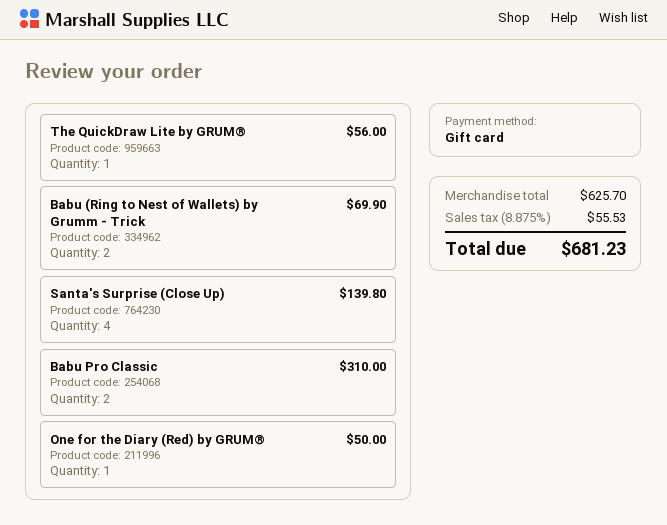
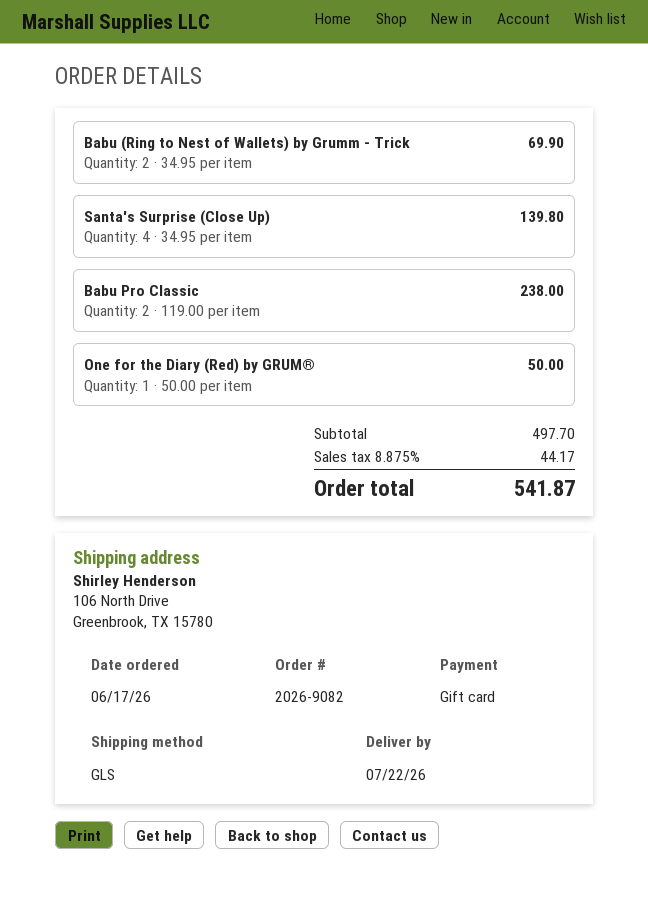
The QuickDraw Lite by GRUM®: 1 for 56.00 -> none
Babu Pro Classic: 2 for 310.00 -> 2 for 238.00
subtotal: 625.70 -> 497.70
tax: 8.875% = 55.53 -> 8.875% = 44.17
total: 681.23 -> 541.87

